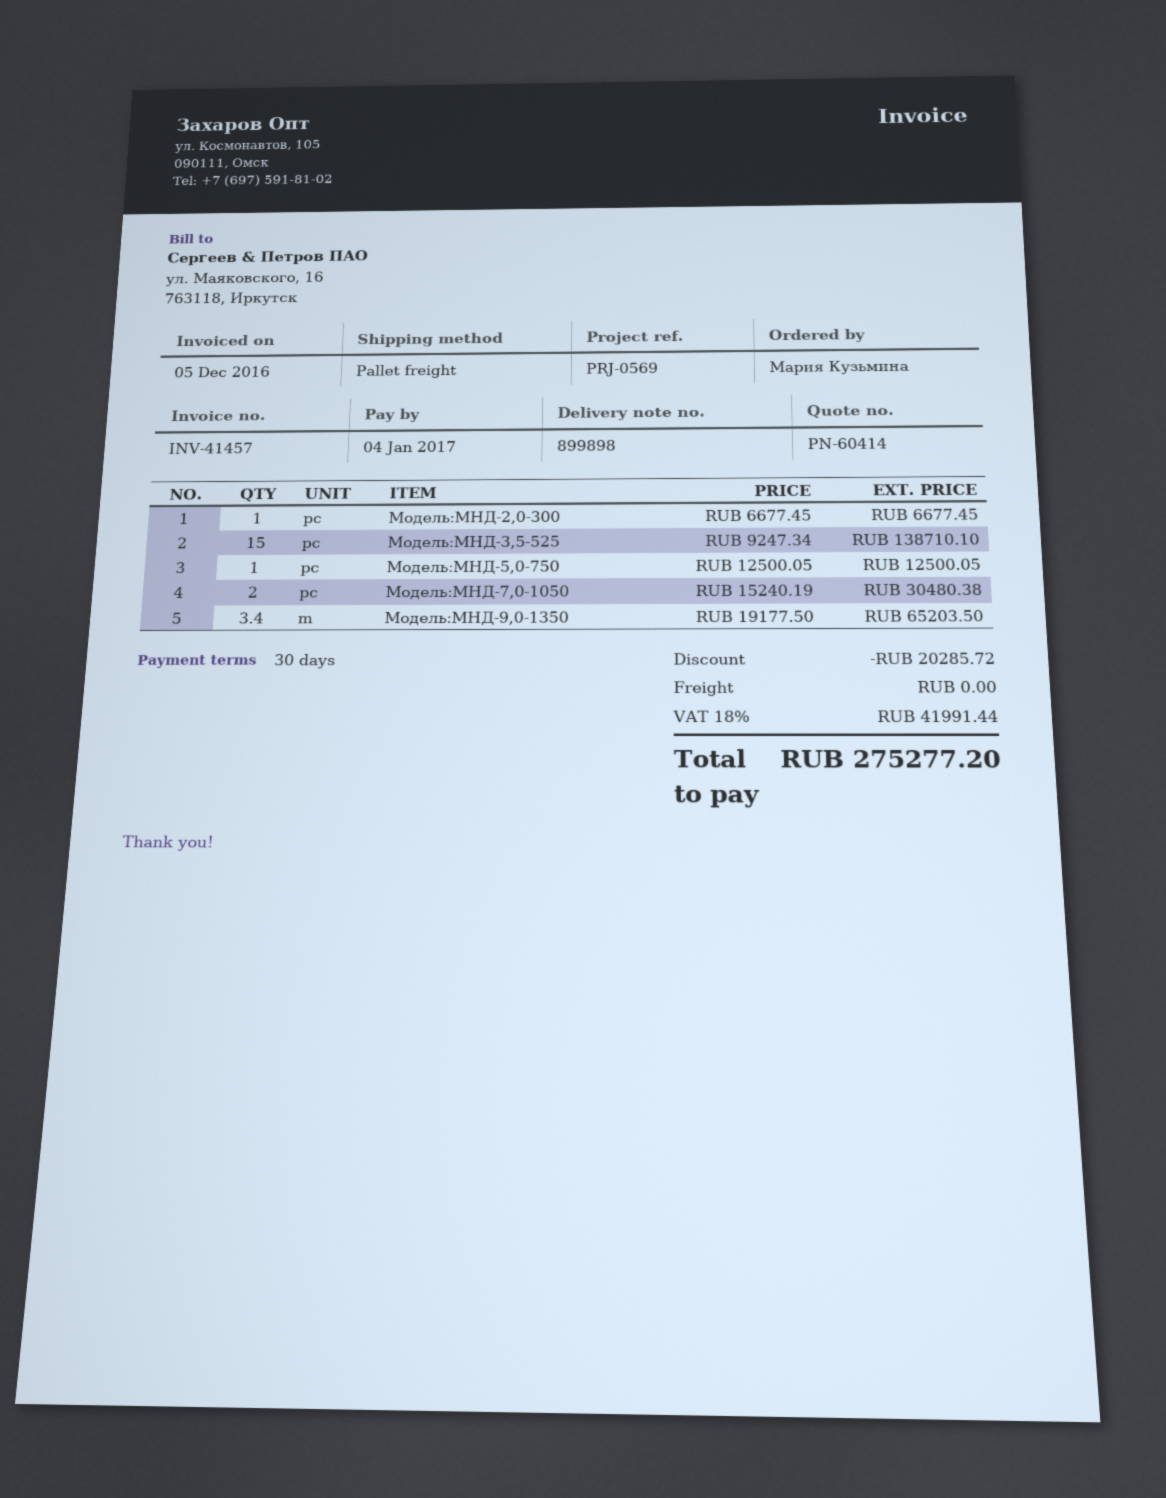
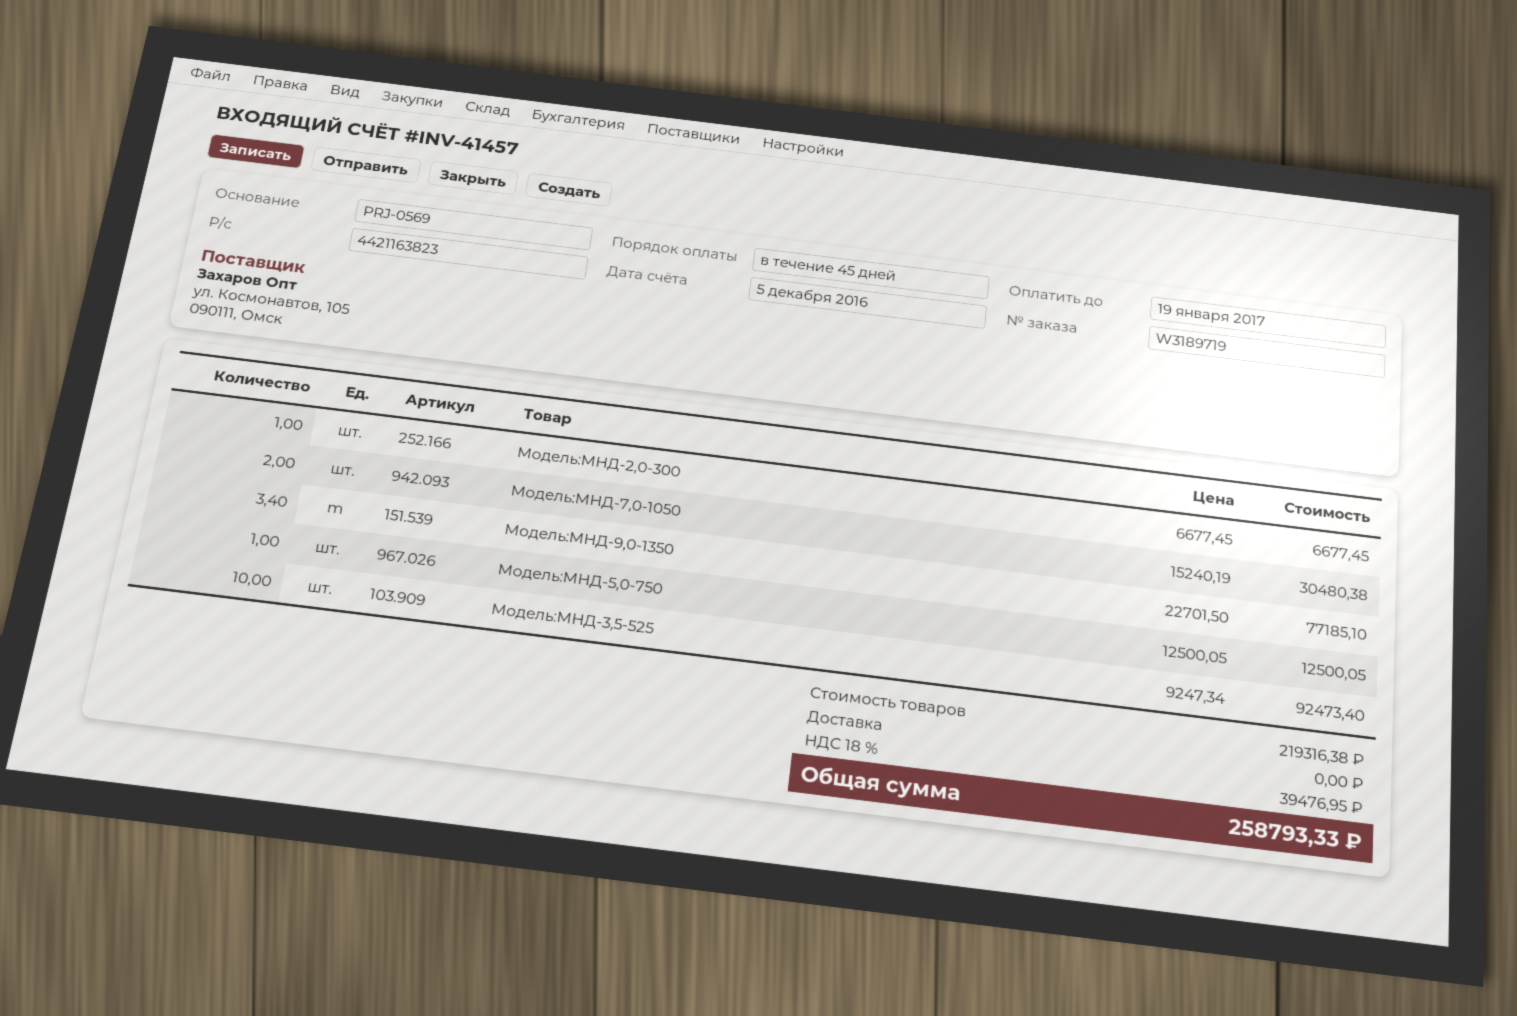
payment terms: 30 days -> 45 days
due date: 2017-01-04 -> 2017-01-19
Модель:МНД-3,5-525: 15 x 9247.34 = 138710.10 -> 10 x 9247.34 = 92473.40
Модель:МНД-9,0-1350: 3.4 x 19177.50 = 65203.50 -> 3.4 x 22701.50 = 77185.10
discount: 20285.72 -> none
tax: 18% = 41991.44 -> 18% = 39476.95
total: 275277.20 -> 258793.33

